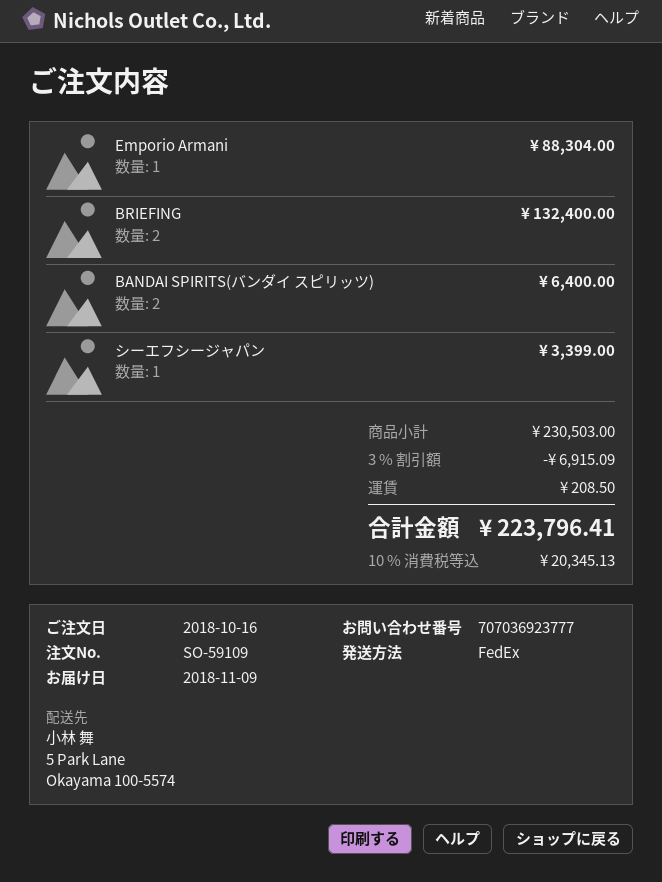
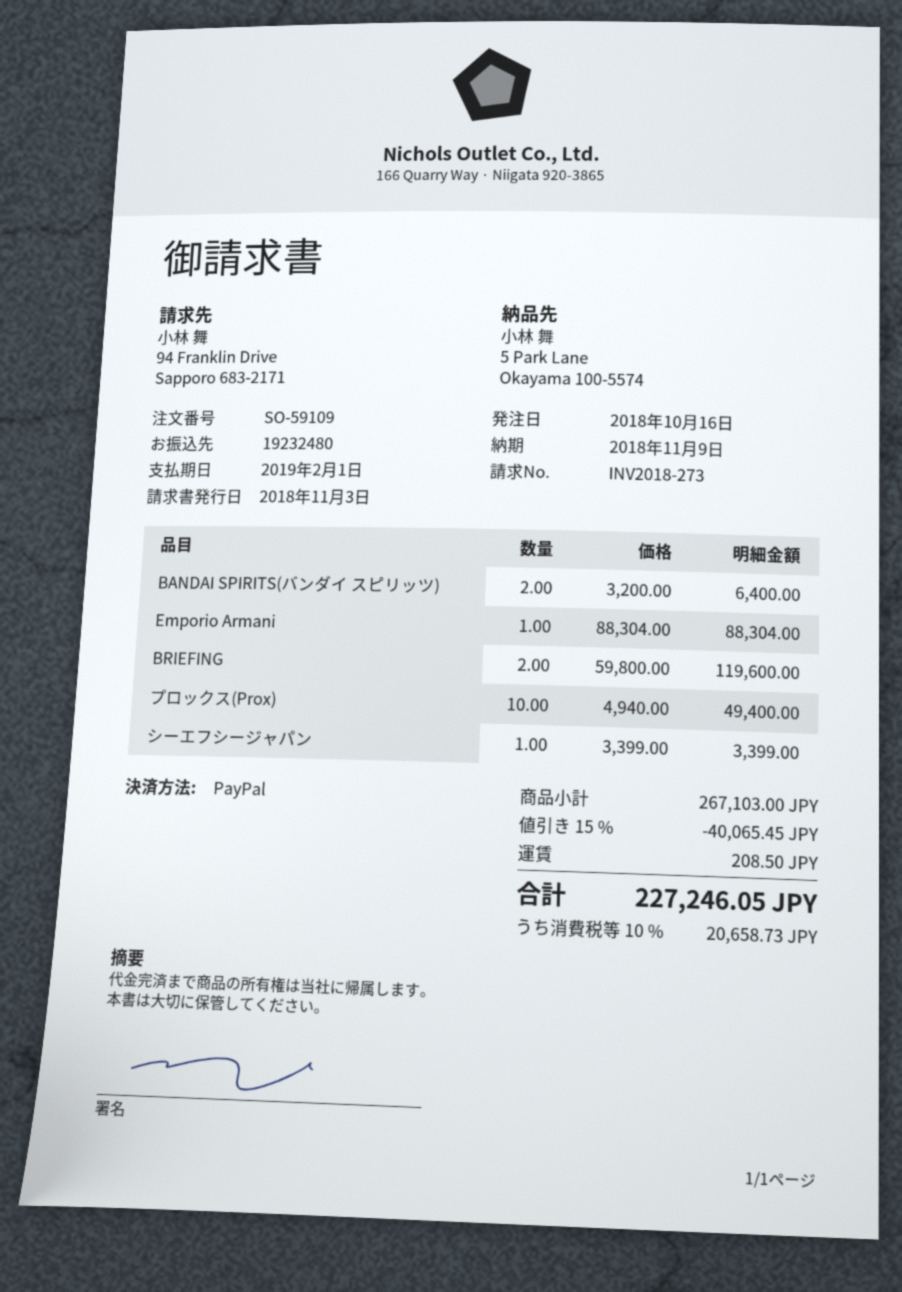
BRIEFING: 2 for 132400.00 -> 2 for 119600.00
プロックス(Prox): none -> 10 for 49400.00
subtotal: 230503.00 -> 267103.00
discount: 3% = 6915.09 -> 15% = 40065.45
tax: 10% = 20345.13 -> 10% = 20658.73
total: 223796.41 -> 227246.05

